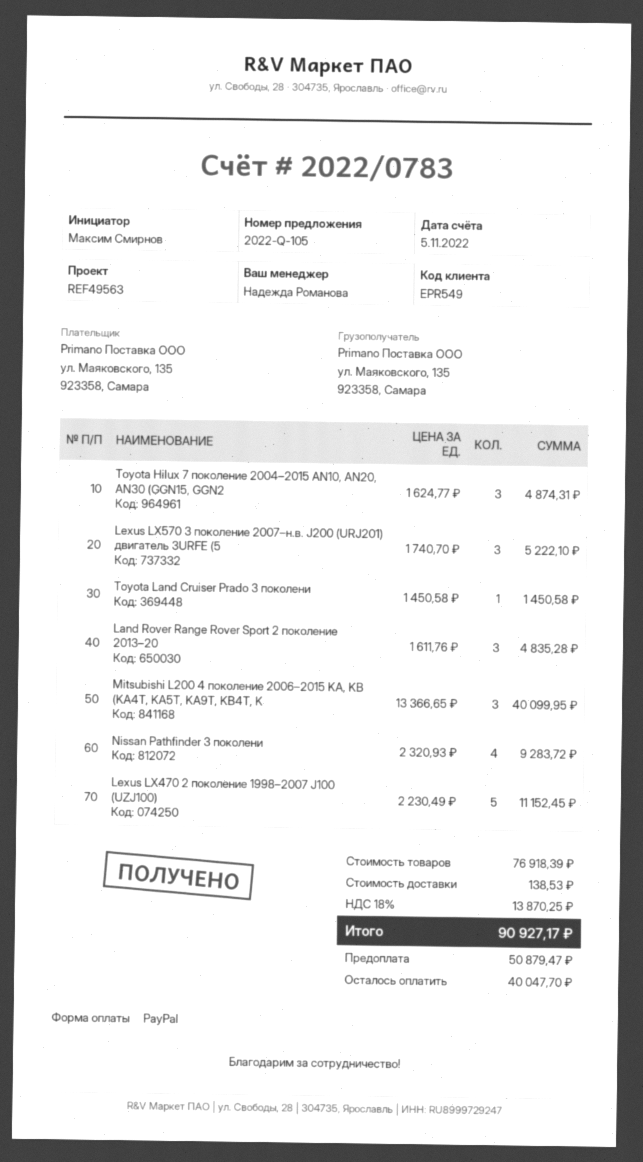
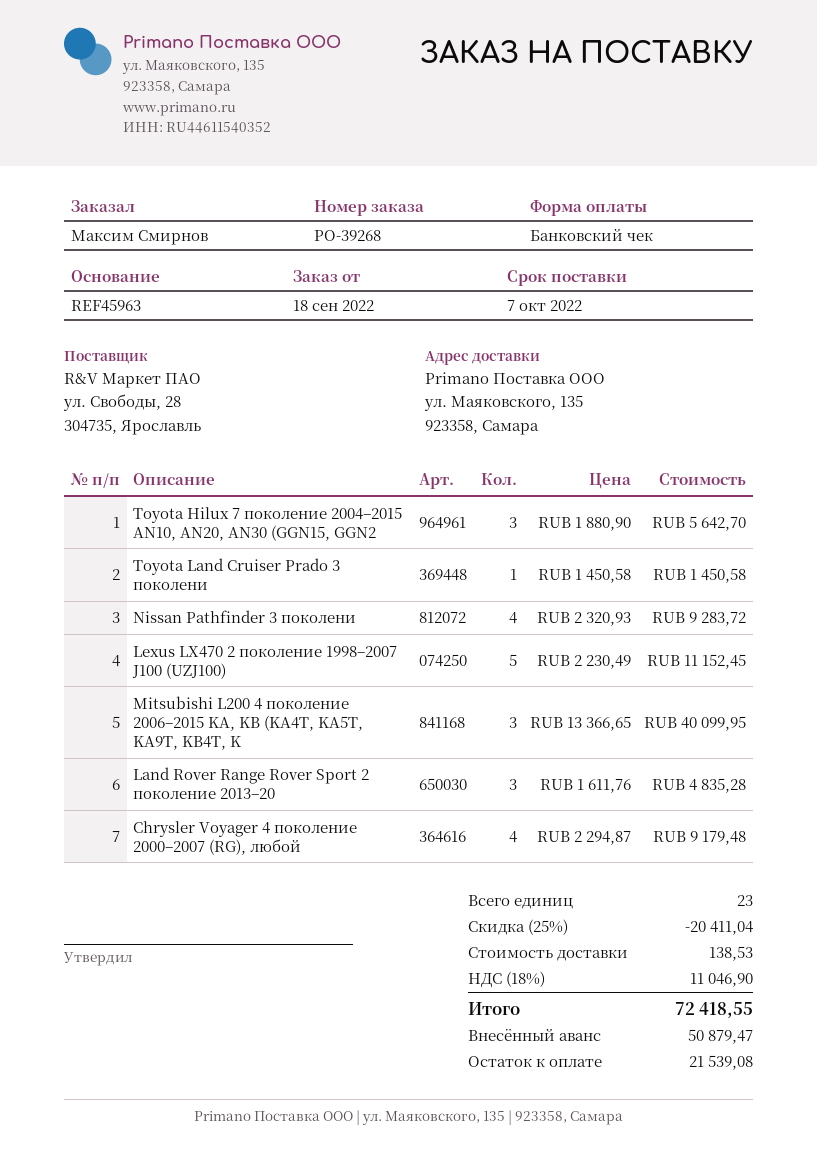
reference: REF49563 -> REF45963
payment method: PayPal -> cheque
Toyota Hilux 7 поколение 2004–2015 AN10, AN20, AN30 (GGN15, GGN2: 3 x 1624.77 = 4874.31 -> 3 x 1880.90 = 5642.70
Lexus LX570 3 поколение 2007–н.в. J200 (URJ201) двигатель 3URFE (5: 3 x 1740.70 = 5222.10 -> none
Chrysler Voyager 4 поколение 2000–2007 (RG), любой: none -> 4 x 2294.87 = 9179.48
discount: none -> 25% = 20411.04
tax: 18% = 13870.25 -> 18% = 11046.90
total: 90927.17 -> 72418.55
balance: 40047.70 -> 21539.08

